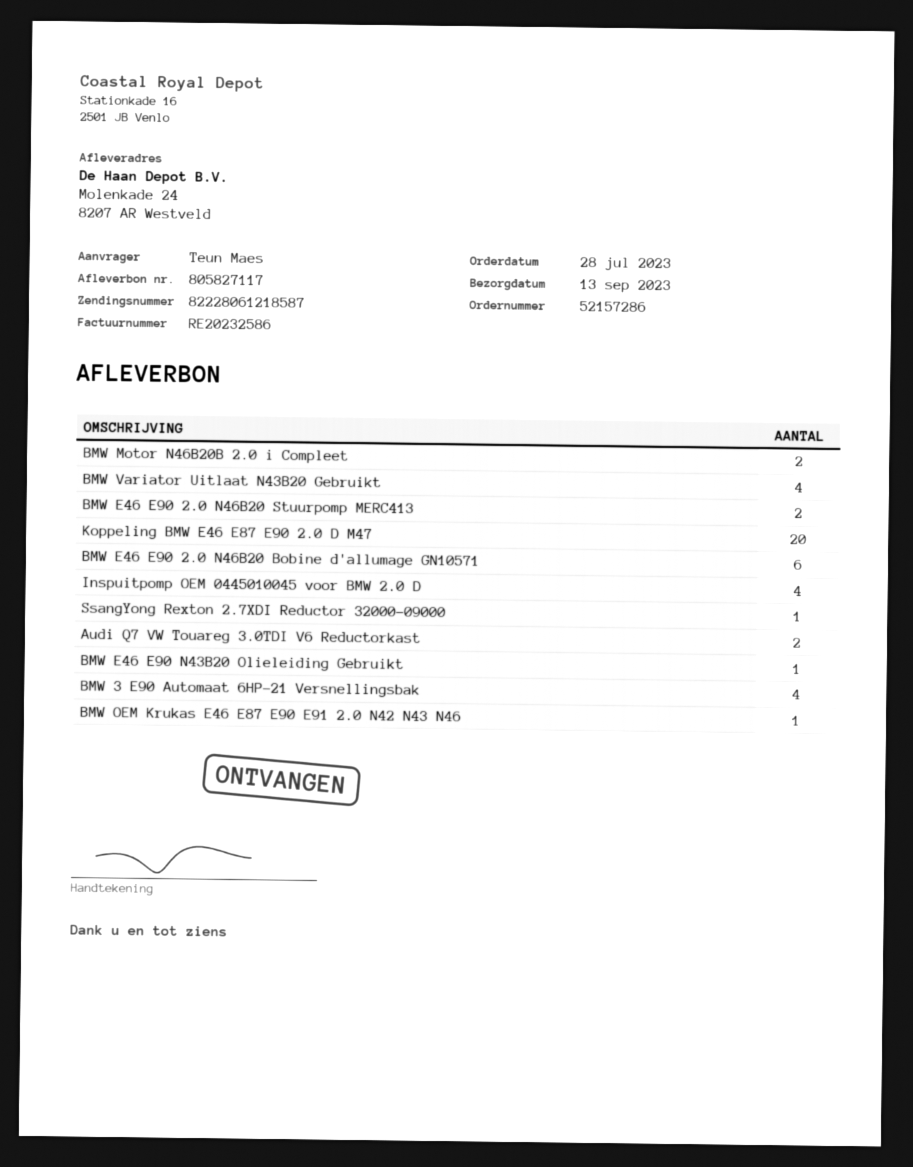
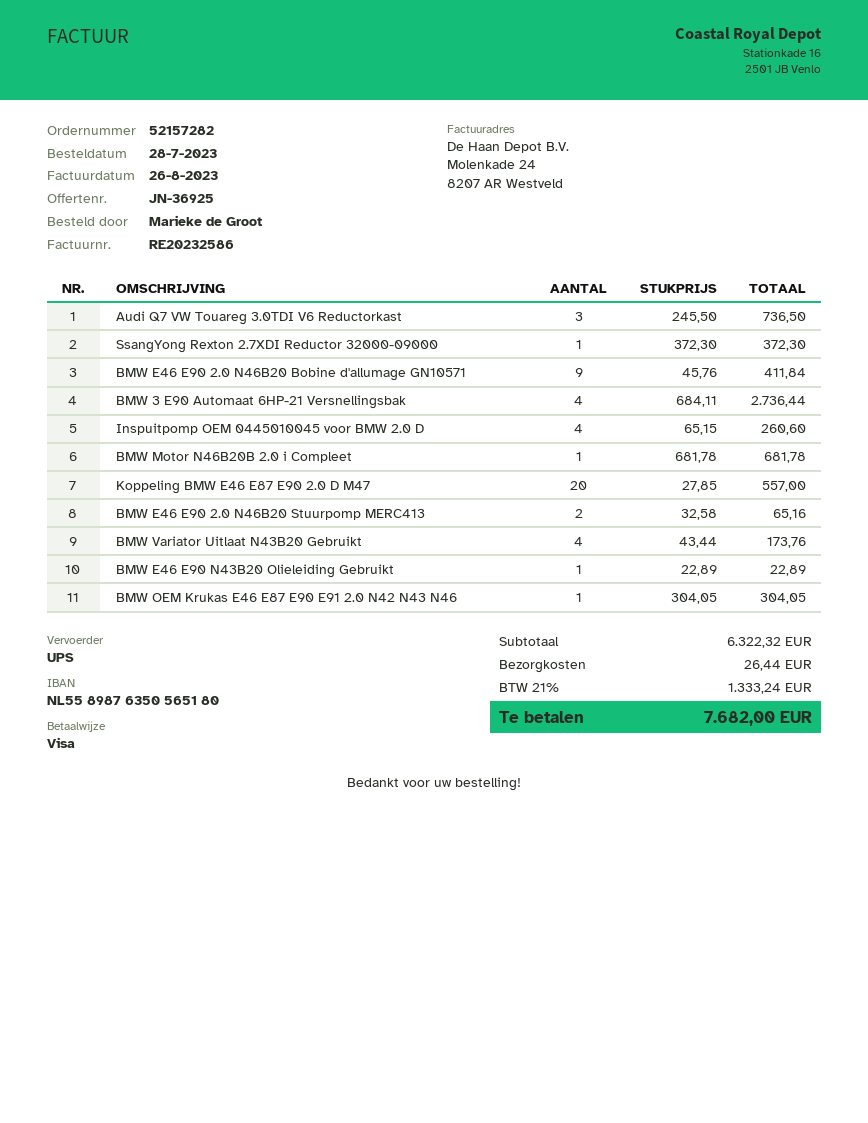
order number: 52157286 -> 52157282
ordered by: Teun Maes -> Marieke de Groot
BMW Motor N46B20B 2.0 i Compleet: 2 -> 1
BMW E46 E90 2.0 N46B20 Bobine d'allumage GN10571: 6 -> 9
Audi Q7 VW Touareg 3.0TDI V6 Reductorkast: 2 -> 3

